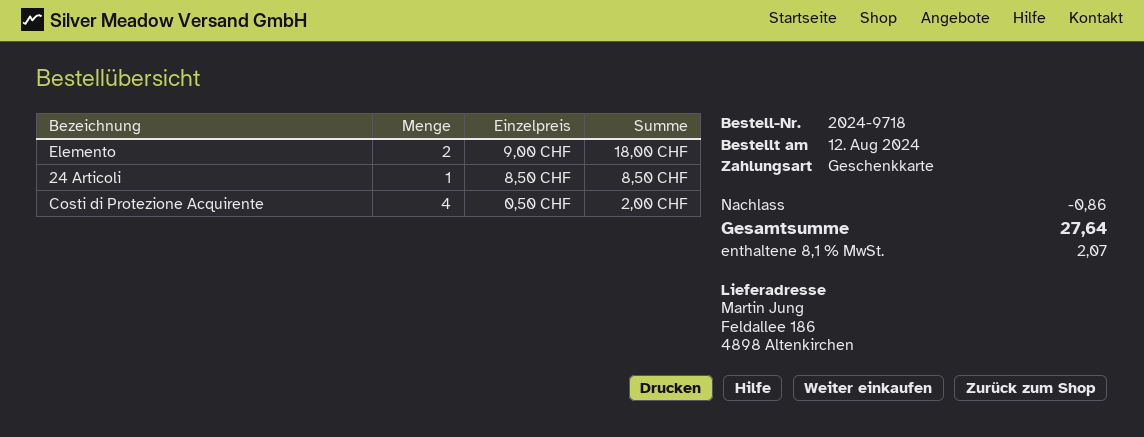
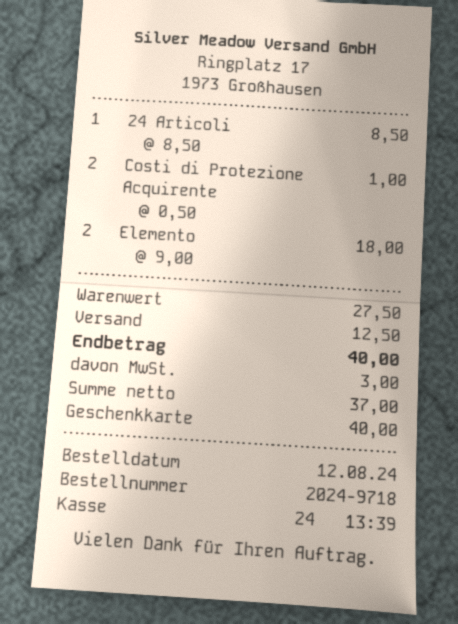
Costi di Protezione Acquirente: 4 x 0.50 = 2.00 -> 2 x 0.50 = 1.00
discount: 0.86 -> none
shipping: none -> 12.50
tax: 2.07 -> 3.00
total: 27.64 -> 40.00

